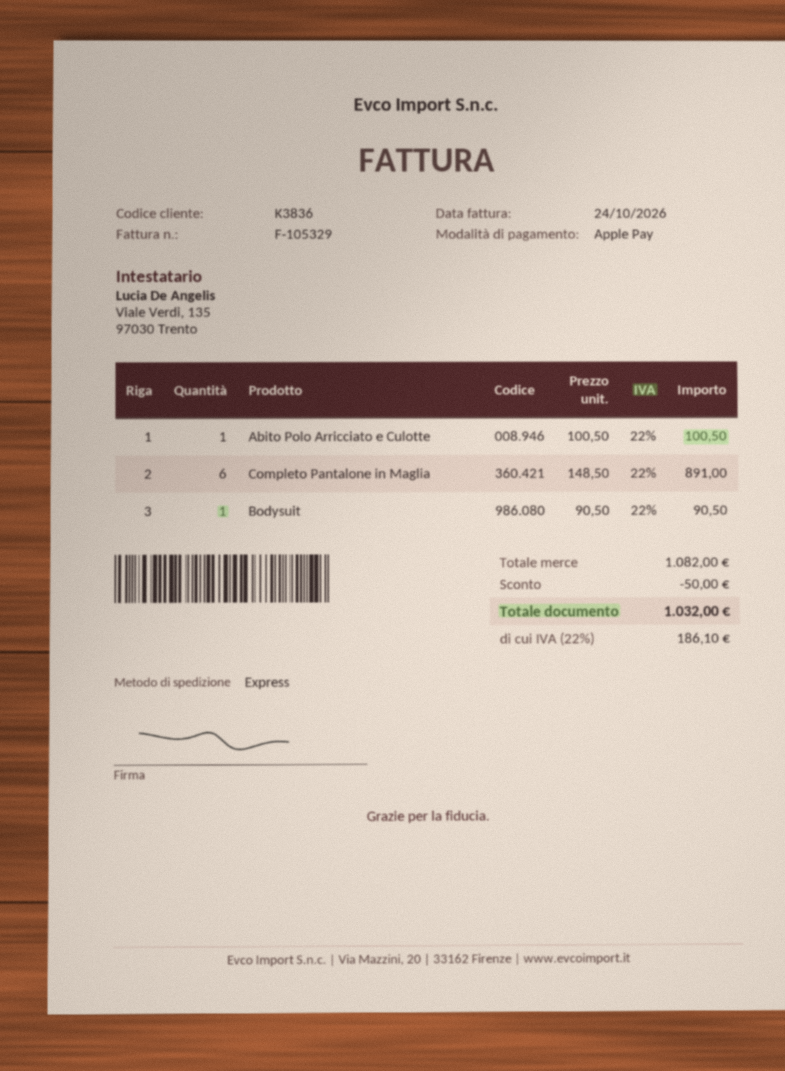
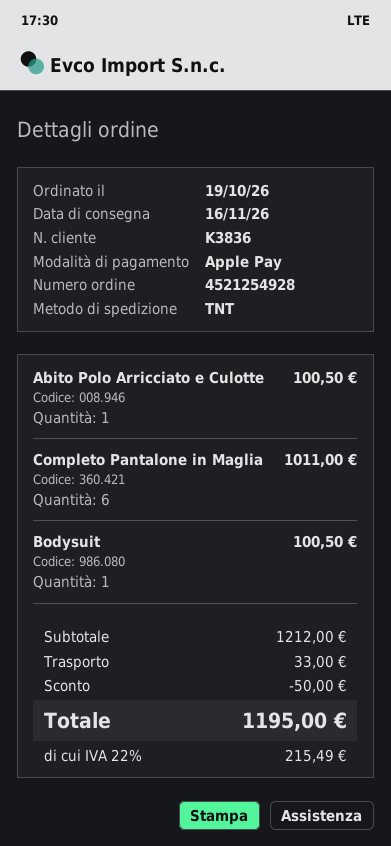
shipping method: express -> TNT
Completo Pantalone in Maglia: 6 for 891.00 -> 6 for 1011.00
Bodysuit: 1 for 90.50 -> 1 for 100.50
subtotal: 1082.00 -> 1212.00
shipping: none -> 33.00
tax: 22% = 186.10 -> 22% = 215.49
total: 1032.00 -> 1195.00

